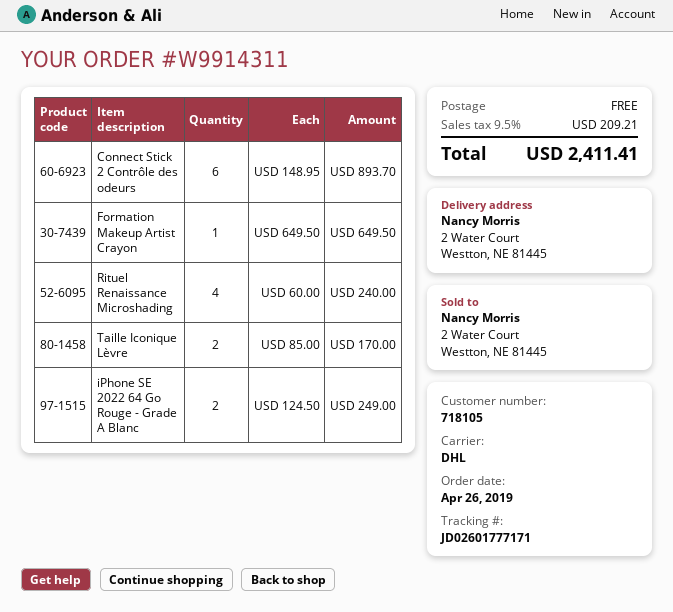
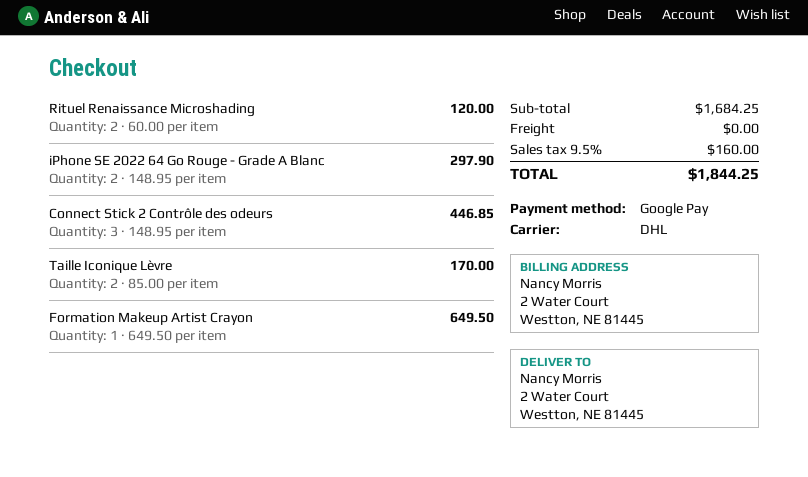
Connect Stick 2 Contrôle des odeurs: 6 x 148.95 = 893.70 -> 3 x 148.95 = 446.85
Rituel Renaissance Microshading: 4 x 60.00 = 240.00 -> 2 x 60.00 = 120.00
iPhone SE 2022 64 Go Rouge - Grade A Blanc: 2 x 124.50 = 249.00 -> 2 x 148.95 = 297.90
tax: 9.5% = 209.21 -> 9.5% = 160.00
total: 2411.41 -> 1844.25

